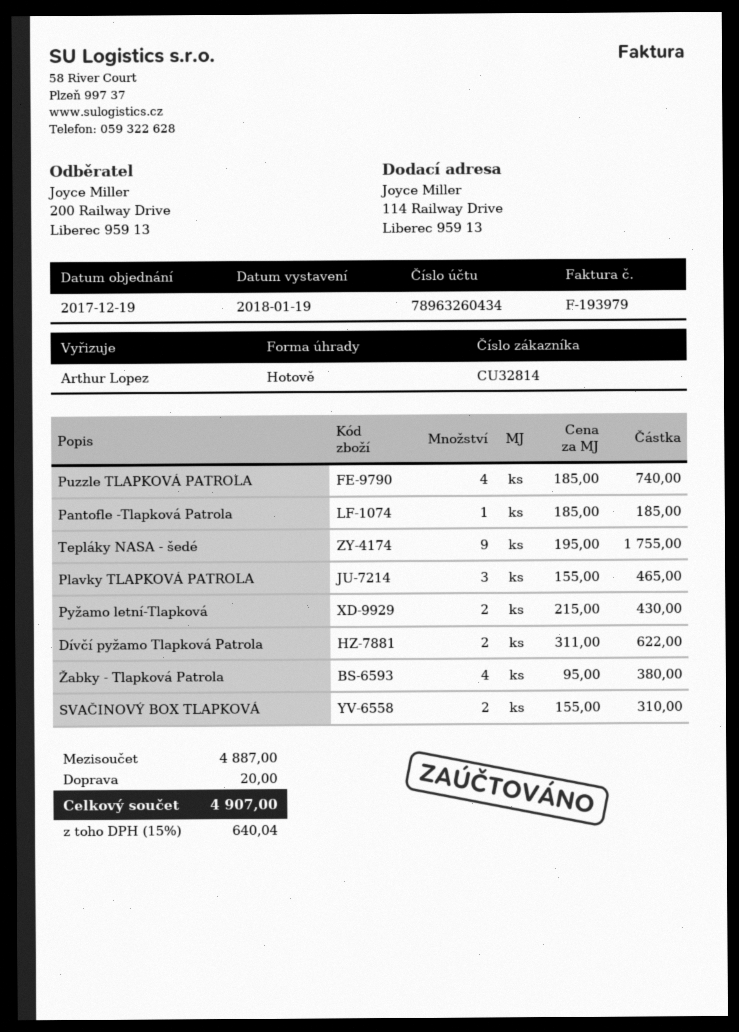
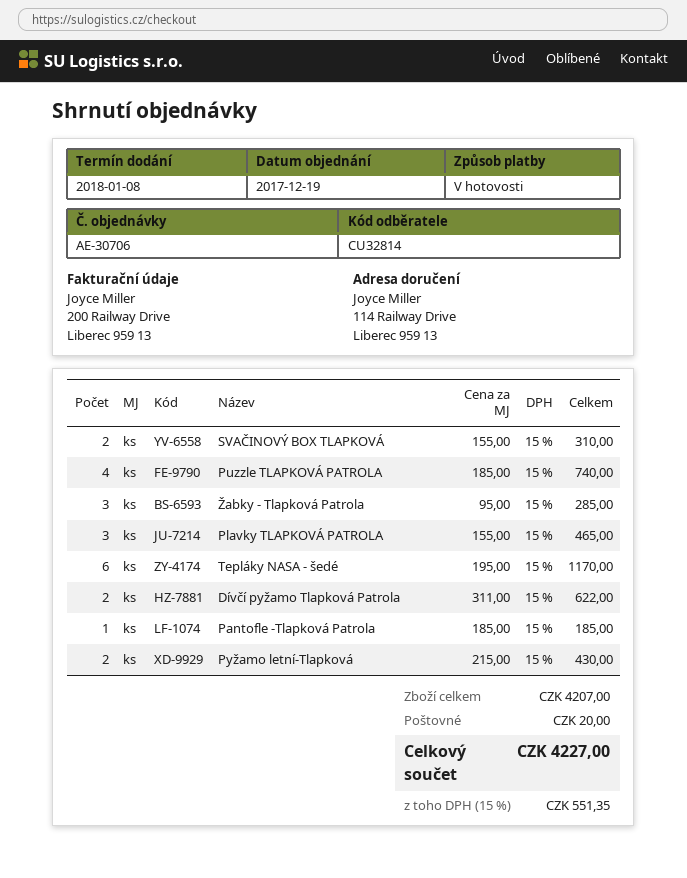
Tepláky NASA - šedé: 9 x 195.00 = 1755.00 -> 6 x 195.00 = 1170.00
Žabky - Tlapková Patrola: 4 x 95.00 = 380.00 -> 3 x 95.00 = 285.00
subtotal: 4887.00 -> 4207.00
tax: 15% = 640.04 -> 15% = 551.35
total: 4907.00 -> 4227.00

